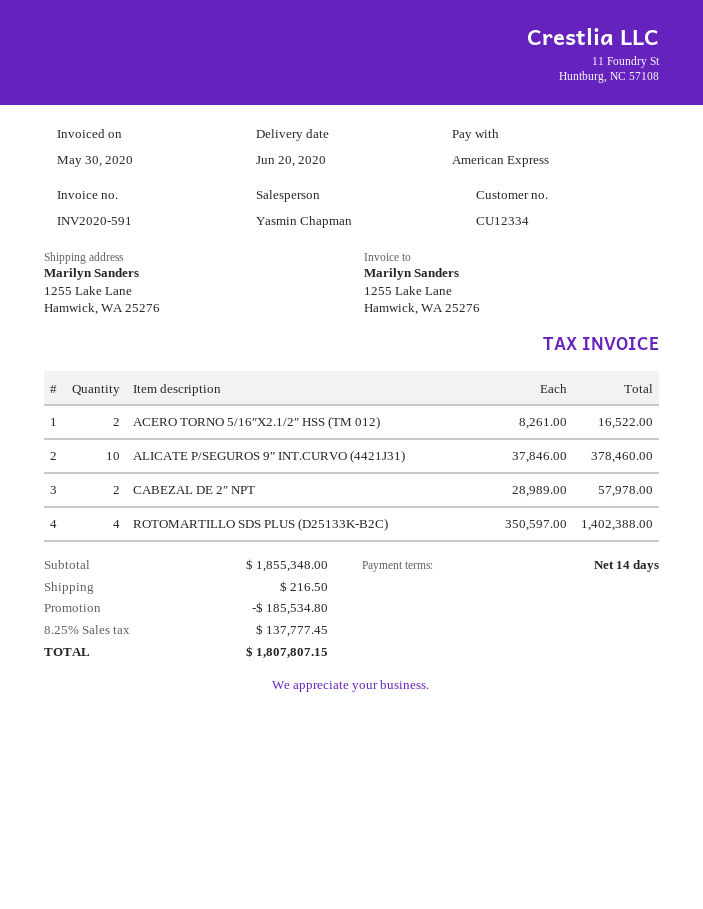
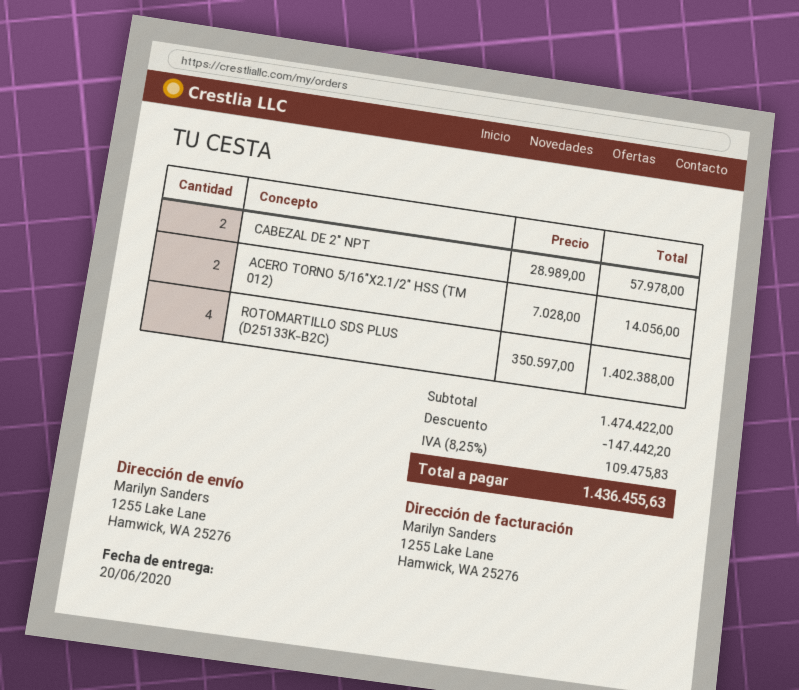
ACERO TORNO 5/16″X2.1/2″ HSS (TM 012): 2 x 8261.00 = 16522.00 -> 2 x 7028.00 = 14056.00
ALICATE P/SEGUROS 9″ INT.CURVO (4421J31): 10 x 37846.00 = 378460.00 -> none
subtotal: 1855348.00 -> 1474422.00
discount: 185534.80 -> 147442.20
shipping: 216.50 -> none
tax: 8.25% = 137777.45 -> 8.25% = 109475.83
total: 1807807.15 -> 1436455.63

